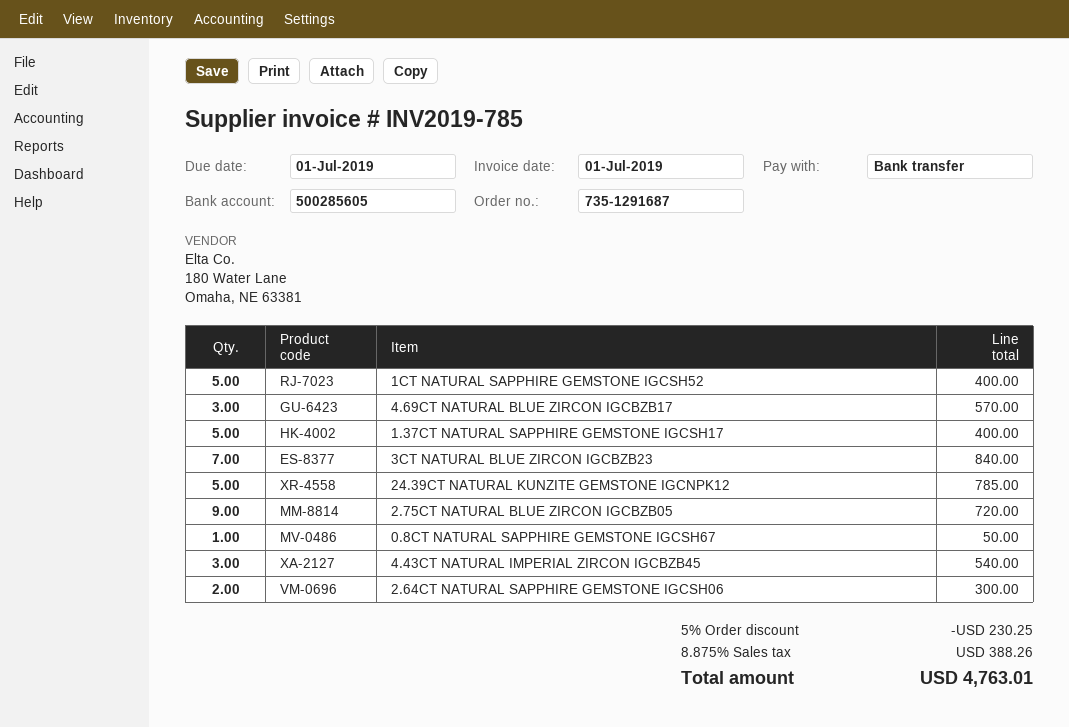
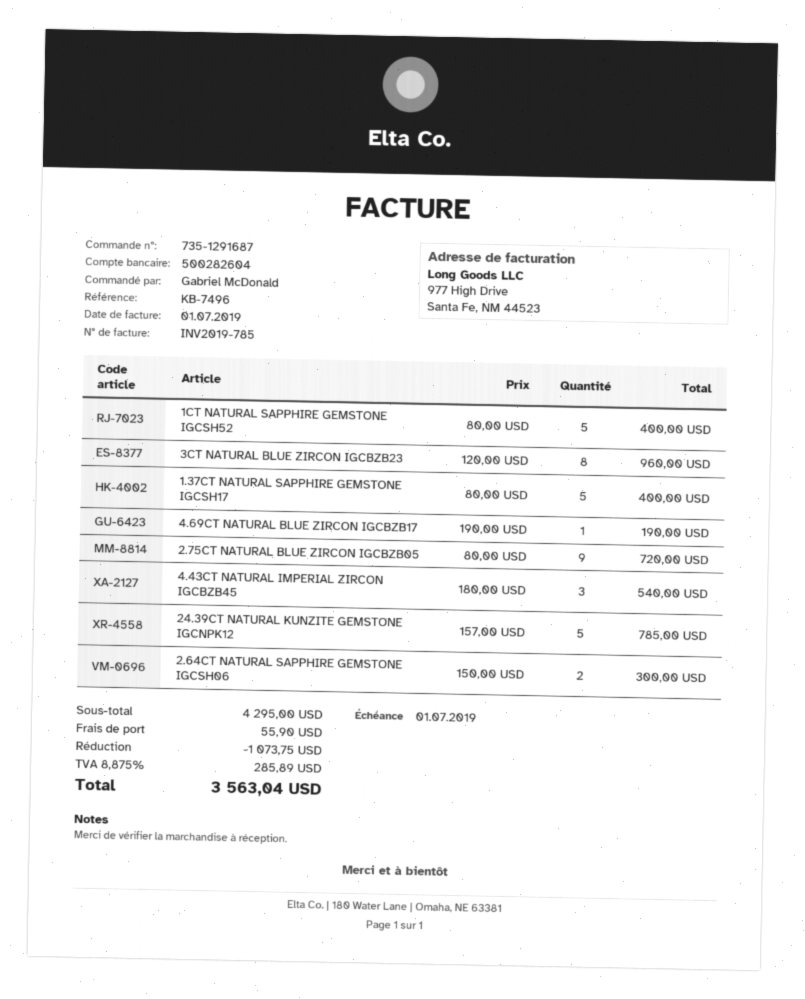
bank account: 500285605 -> 500282604
4.69CT NATURAL BLUE ZIRCON IGCBZB17: 3 for 570.00 -> 1 for 190.00
3CT NATURAL BLUE ZIRCON IGCBZB23: 7 for 840.00 -> 8 for 960.00
0.8CT NATURAL SAPPHIRE GEMSTONE IGCSH67: 1 for 50.00 -> none
discount: 230.25 -> 1073.75
shipping: none -> 55.90
tax: 8.875% = 388.26 -> 8.875% = 285.89
total: 4763.01 -> 3563.04

